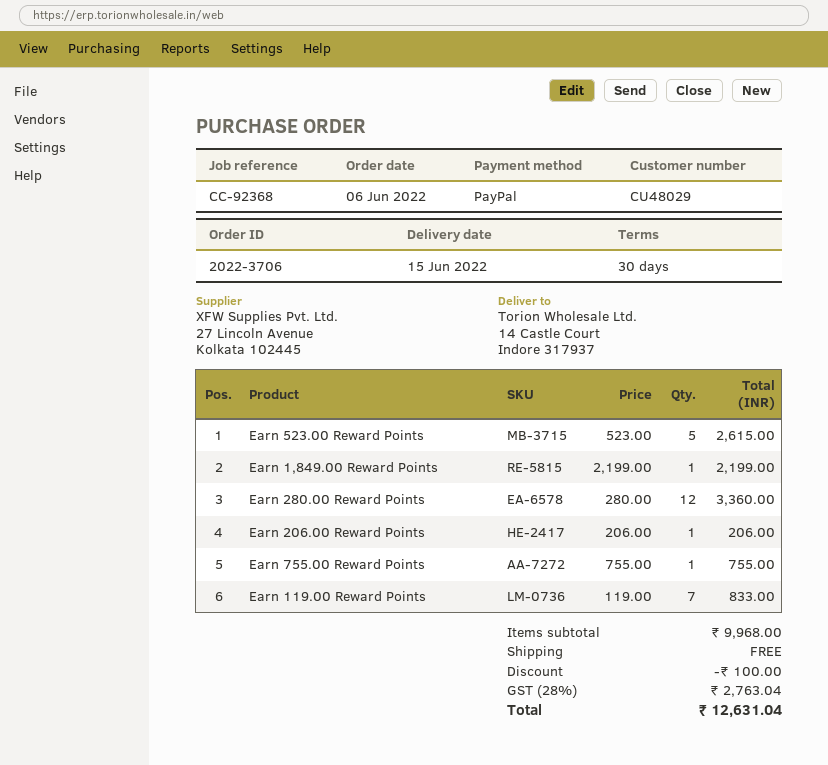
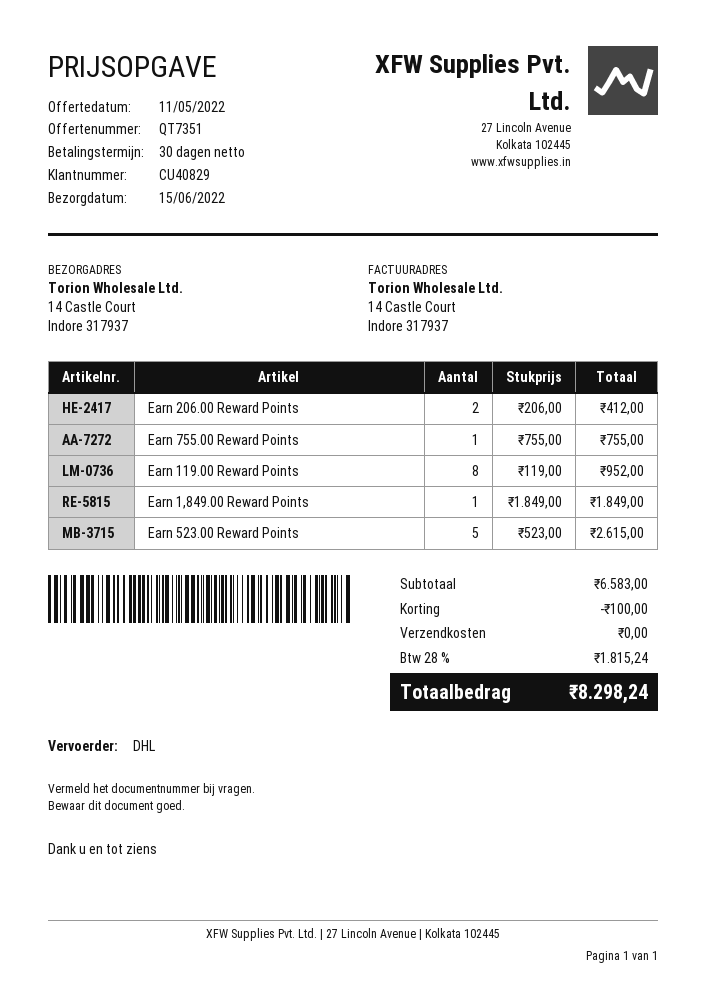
customer number: CU48029 -> CU40829
Earn 1,849.00 Reward Points: 1 x 2199.00 = 2199.00 -> 1 x 1849.00 = 1849.00
Earn 280.00 Reward Points: 12 x 280.00 = 3360.00 -> none
Earn 206.00 Reward Points: 1 x 206.00 = 206.00 -> 2 x 206.00 = 412.00
Earn 119.00 Reward Points: 7 x 119.00 = 833.00 -> 8 x 119.00 = 952.00
subtotal: 9968.00 -> 6583.00
tax: 28% = 2763.04 -> 28% = 1815.24
total: 12631.04 -> 8298.24

